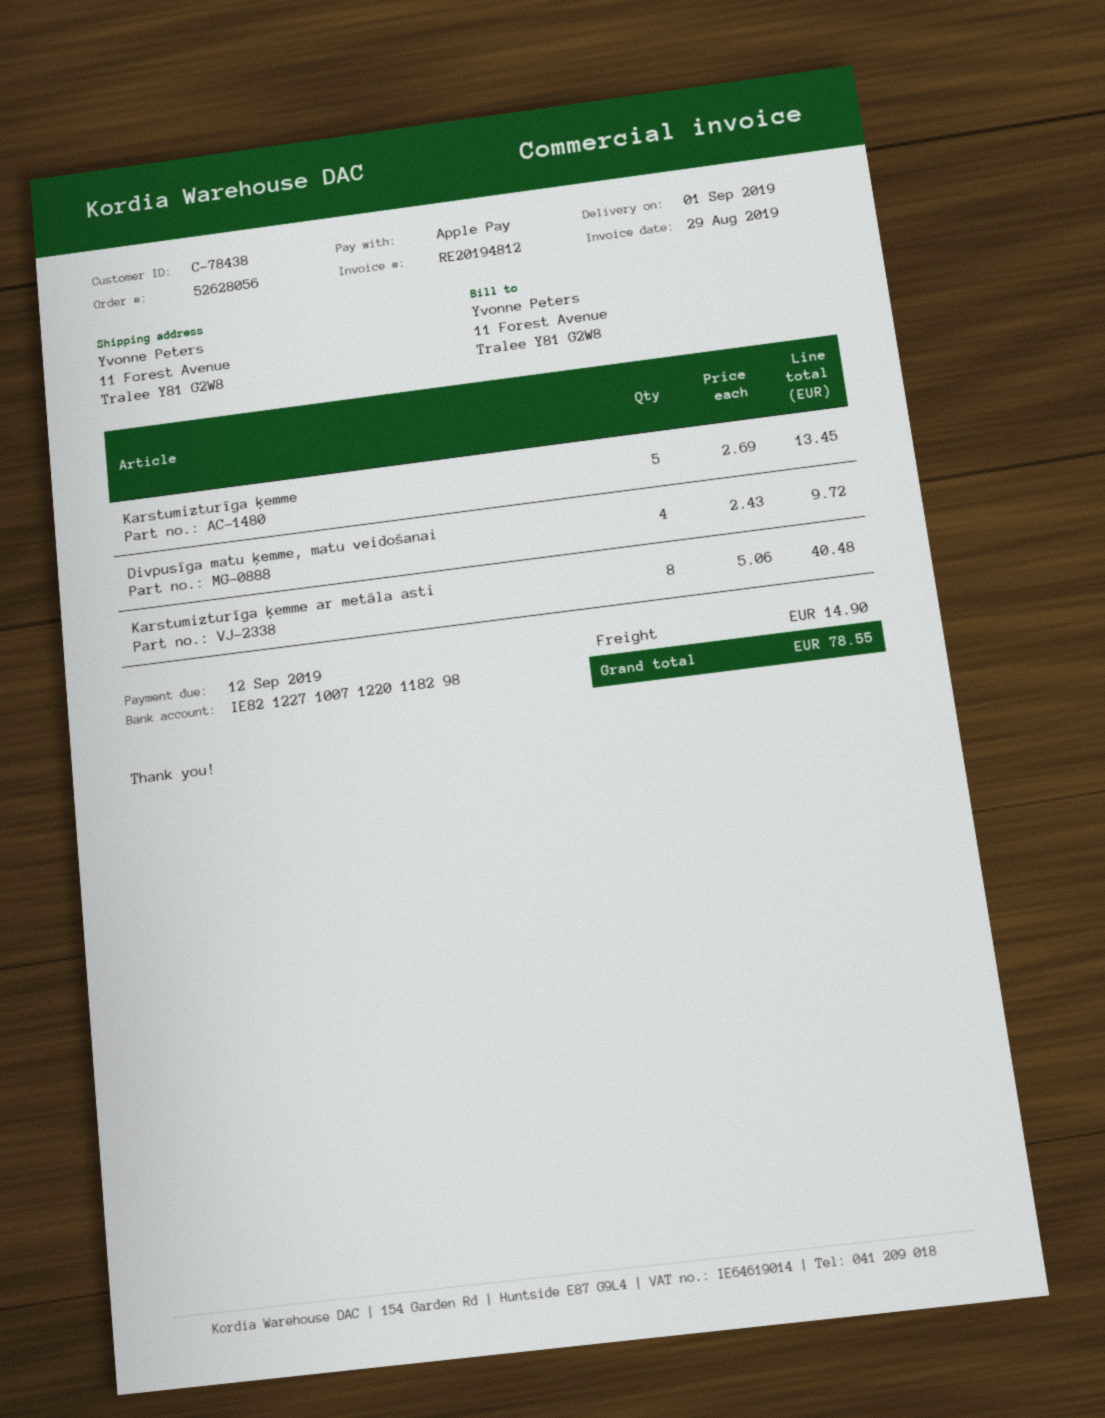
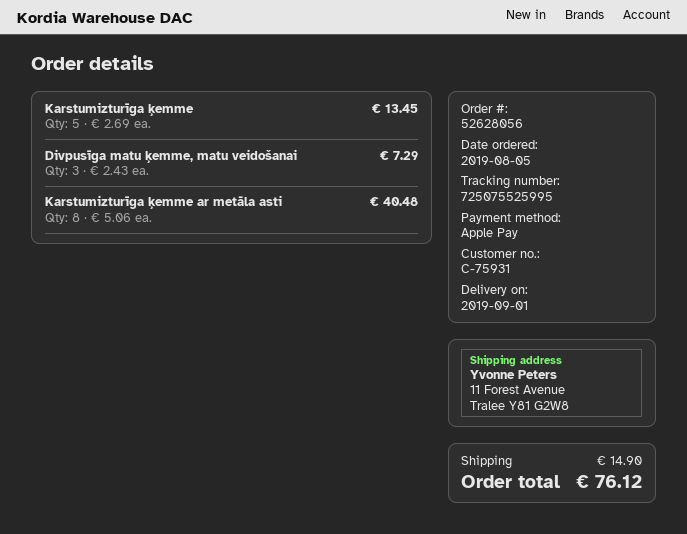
customer number: C-78438 -> C-75931
Divpusīga matu ķemme, matu veidošanai: 4 x 2.43 = 9.72 -> 3 x 2.43 = 7.29
total: 78.55 -> 76.12

